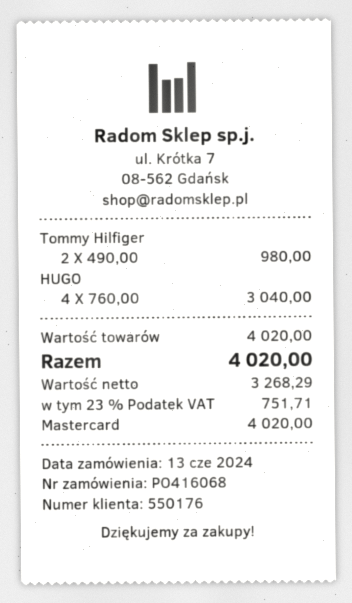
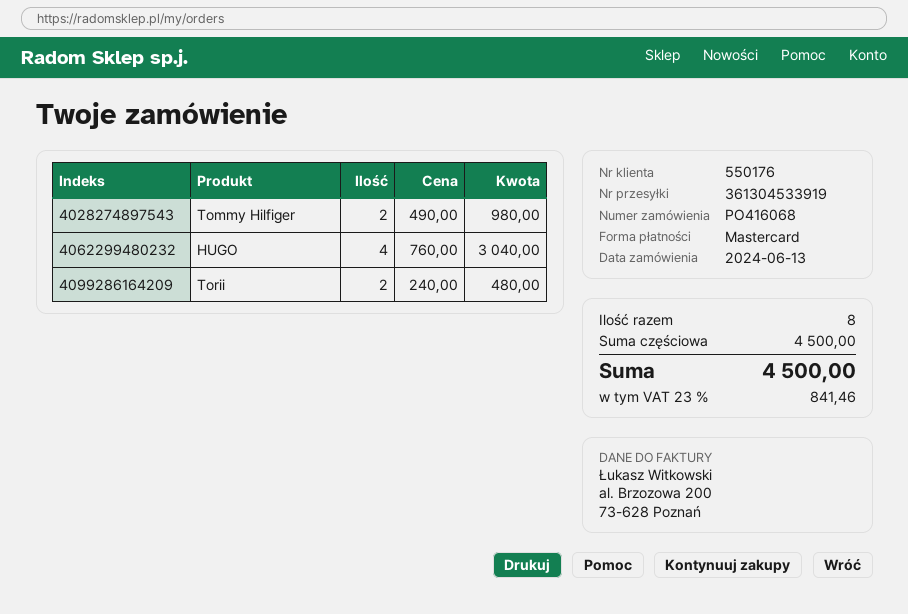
Torii: none -> 2 x 240.00 = 480.00
subtotal: 4020.00 -> 4500.00
tax: 23% = 751.71 -> 23% = 841.46
total: 4020.00 -> 4500.00

